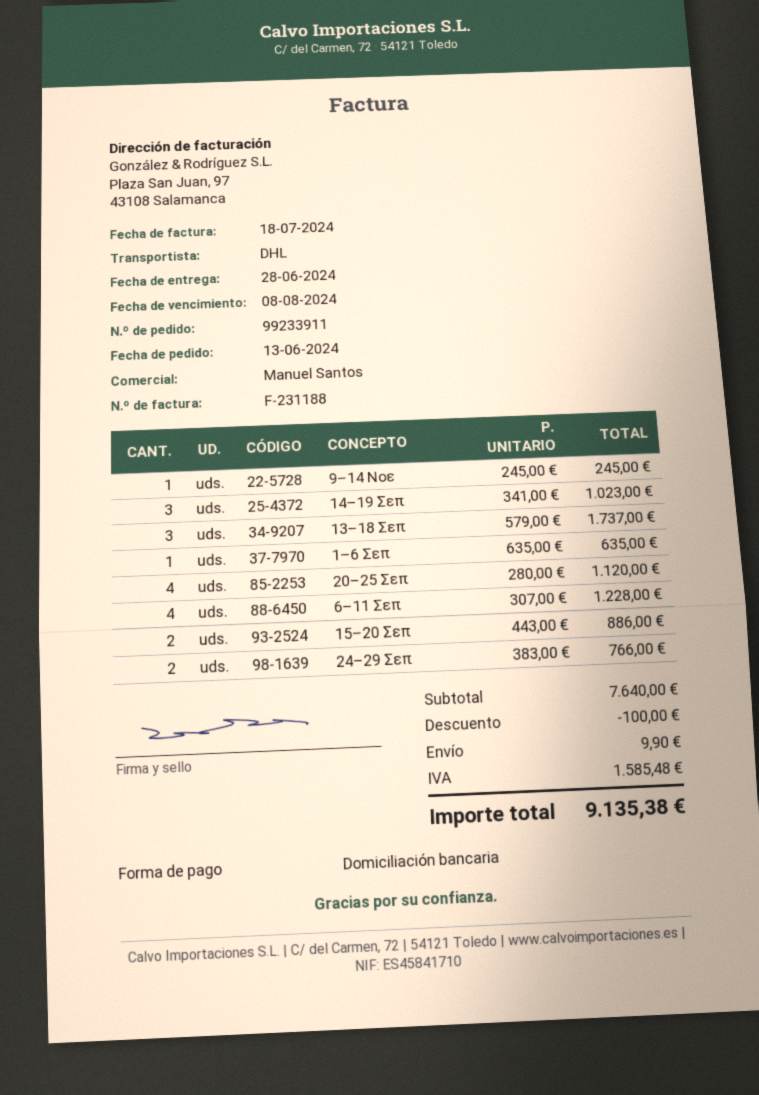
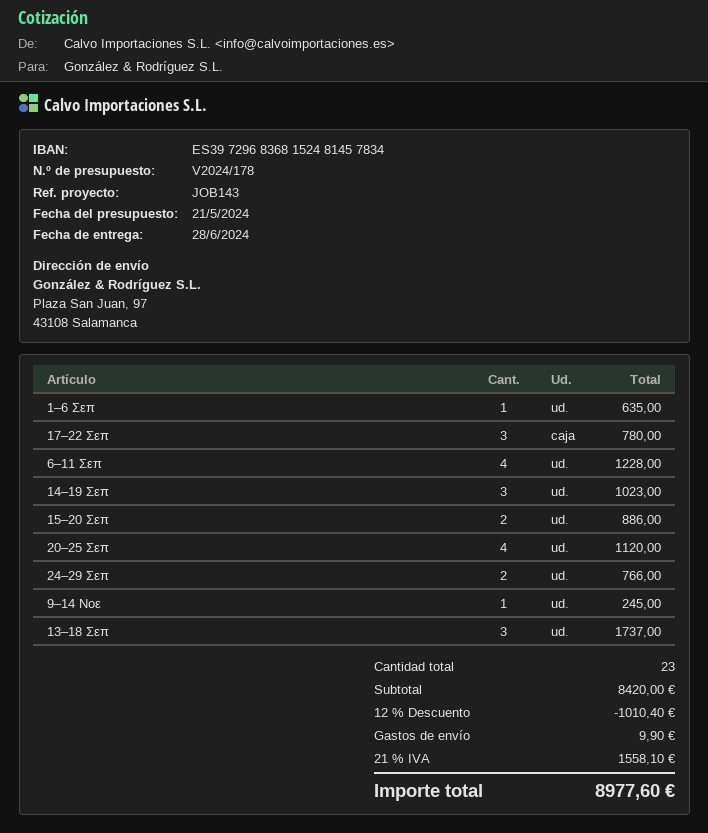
17–22 Σεπ: none -> 3 for 780.00
subtotal: 7640.00 -> 8420.00
discount: 100.00 -> 1010.40
tax: 1585.48 -> 1558.10
total: 9135.38 -> 8977.60

